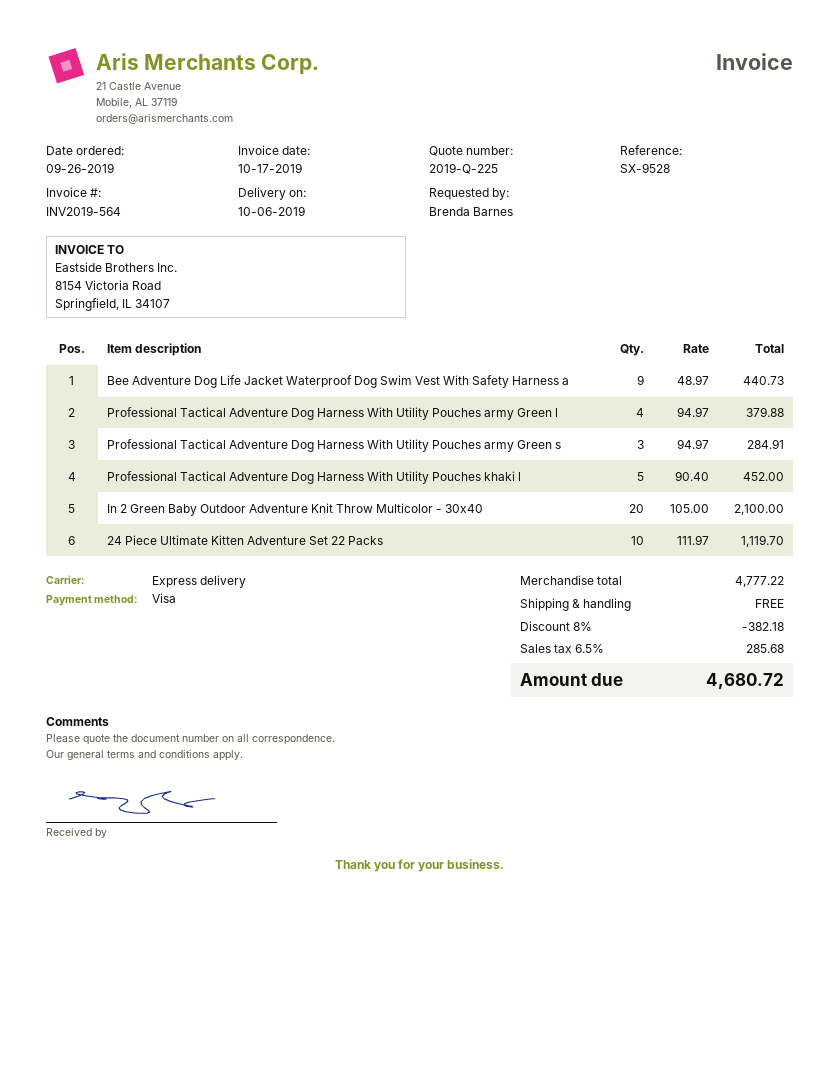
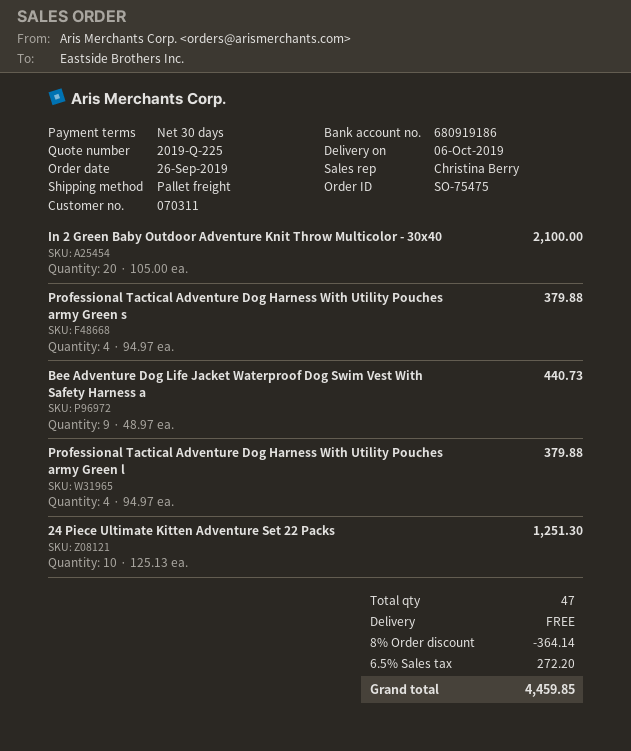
shipping method: express -> pallet freight
Professional Tactical Adventure Dog Harness With Utility Pouches army Green s: 3 x 94.97 = 284.91 -> 4 x 94.97 = 379.88
Professional Tactical Adventure Dog Harness With Utility Pouches khaki l: 5 x 90.40 = 452.00 -> none
24 Piece Ultimate Kitten Adventure Set 22 Packs: 10 x 111.97 = 1119.70 -> 10 x 125.13 = 1251.30
discount: 8% = 382.18 -> 8% = 364.14
tax: 6.5% = 285.68 -> 6.5% = 272.20
total: 4680.72 -> 4459.85

